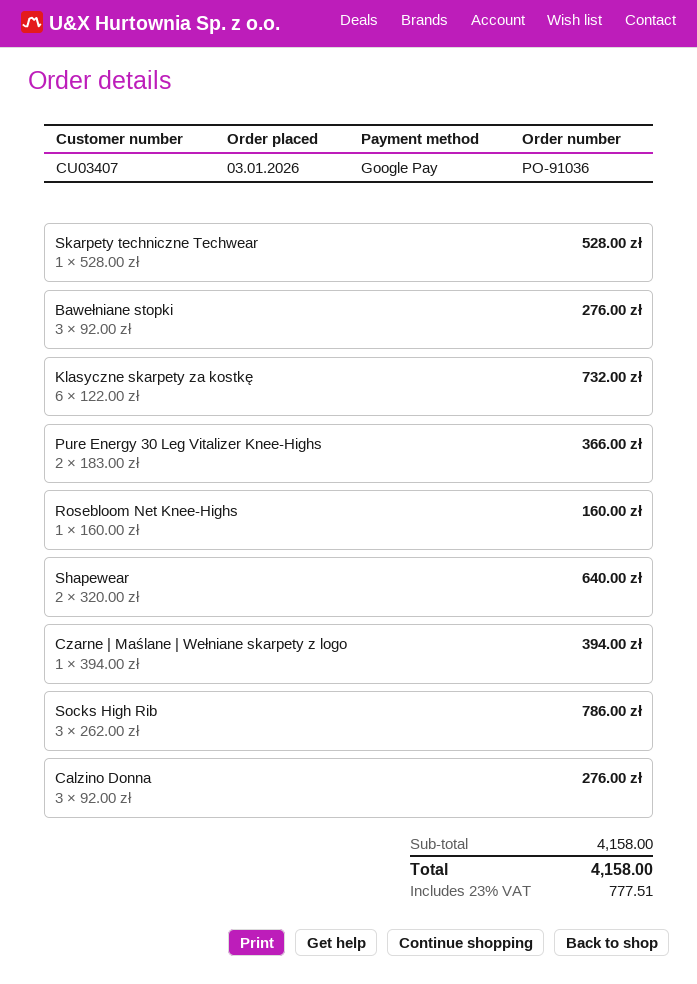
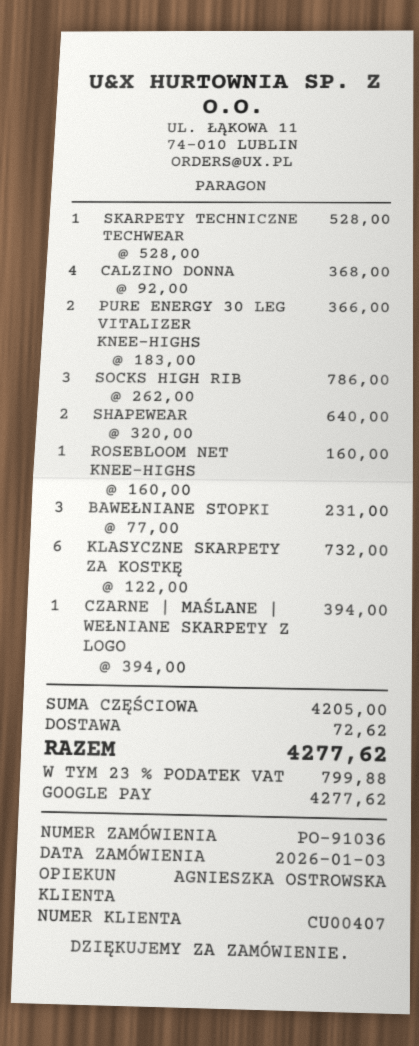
customer number: CU03407 -> CU00407
Bawełniane stopki: 3 x 92.00 = 276.00 -> 3 x 77.00 = 231.00
Calzino Donna: 3 x 92.00 = 276.00 -> 4 x 92.00 = 368.00
subtotal: 4158.00 -> 4205.00
shipping: none -> 72.62
tax: 23% = 777.51 -> 23% = 799.88
total: 4158.00 -> 4277.62

